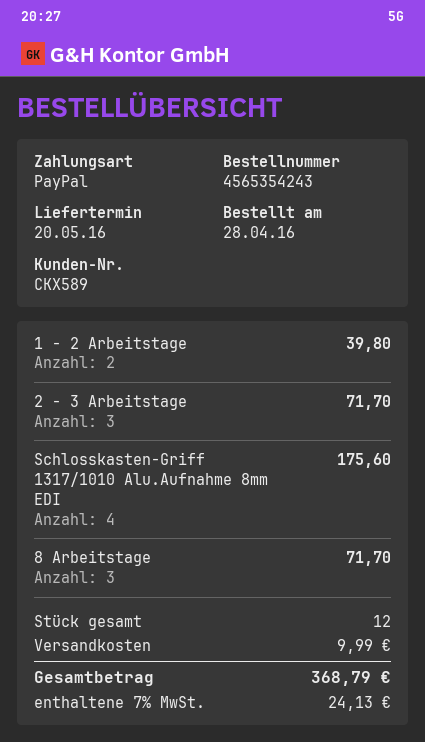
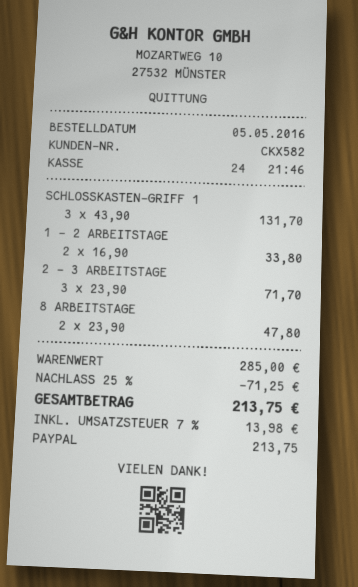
order date: 2016-04-28 -> 2016-05-05
customer number: CKX589 -> CKX582
1 - 2 Arbeitstage: 2 for 39.80 -> 2 for 33.80
Schlosskasten-Griff 1317/1010 Alu.Aufnahme 8mm EDI: 4 for 175.60 -> 3 for 131.70
8 Arbeitstage: 3 for 71.70 -> 2 for 47.80
discount: none -> 25% = 71.25
shipping: 9.99 -> none
tax: 7% = 24.13 -> 7% = 13.98
total: 368.79 -> 213.75

